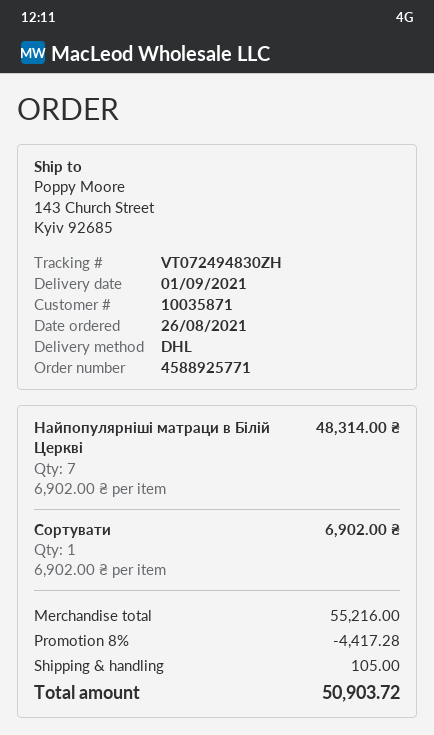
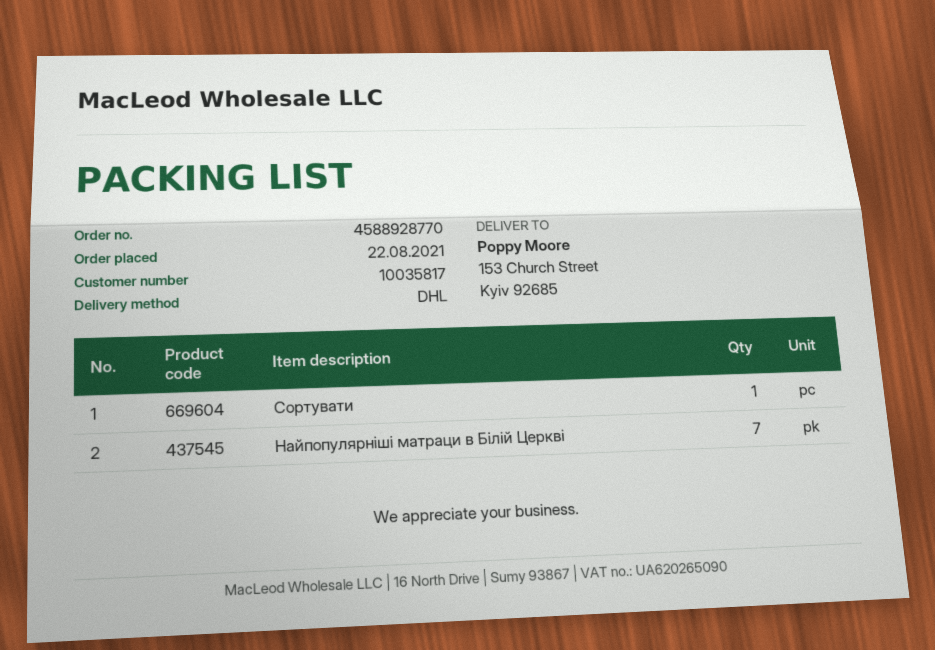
order number: 4588925771 -> 4588928770
order date: 2021-08-26 -> 2021-08-22
customer number: 10035871 -> 10035817
ship to: 143 Church Street, Kyiv 92685 -> 153 Church Street, Kyiv 92685

